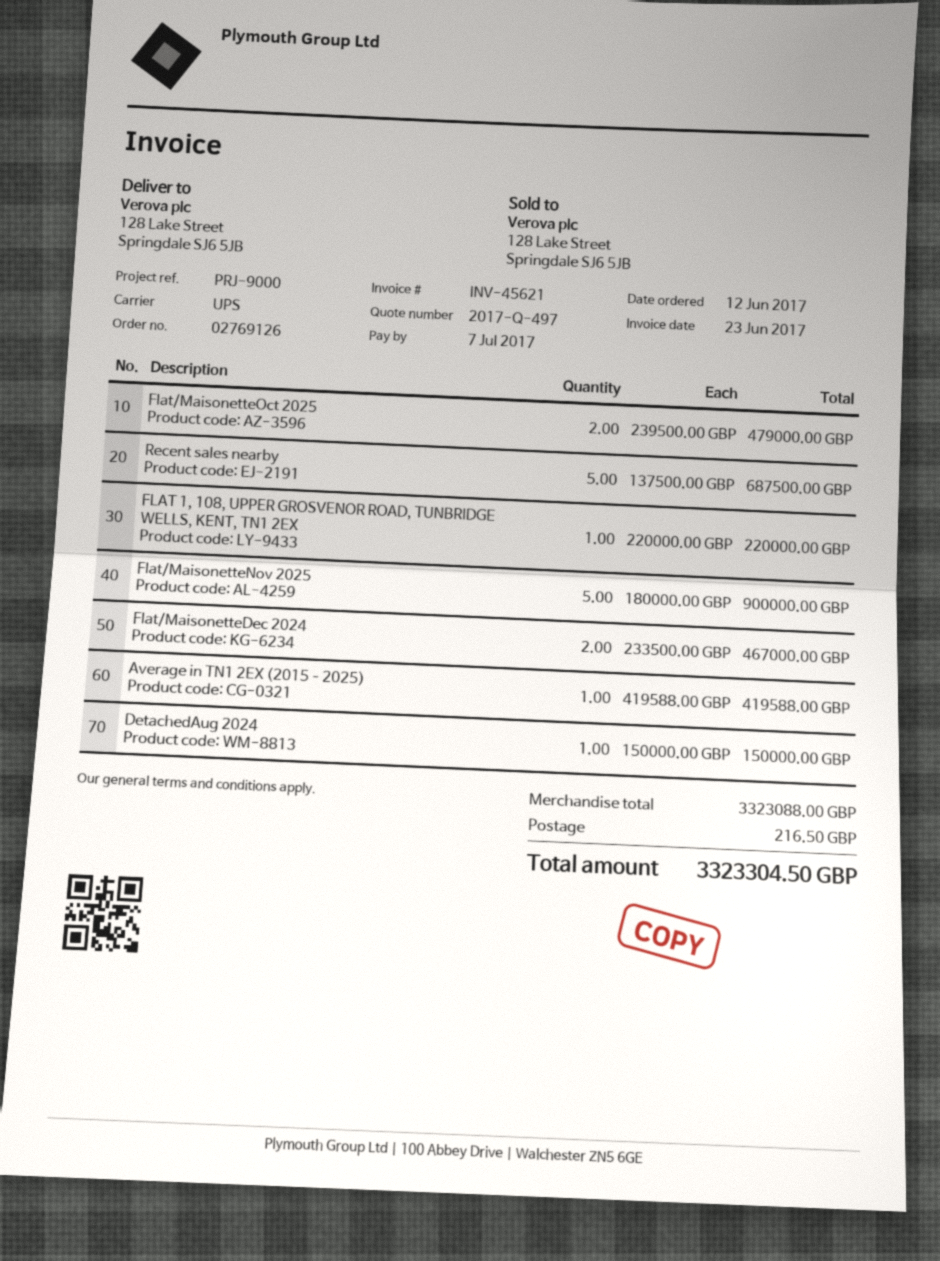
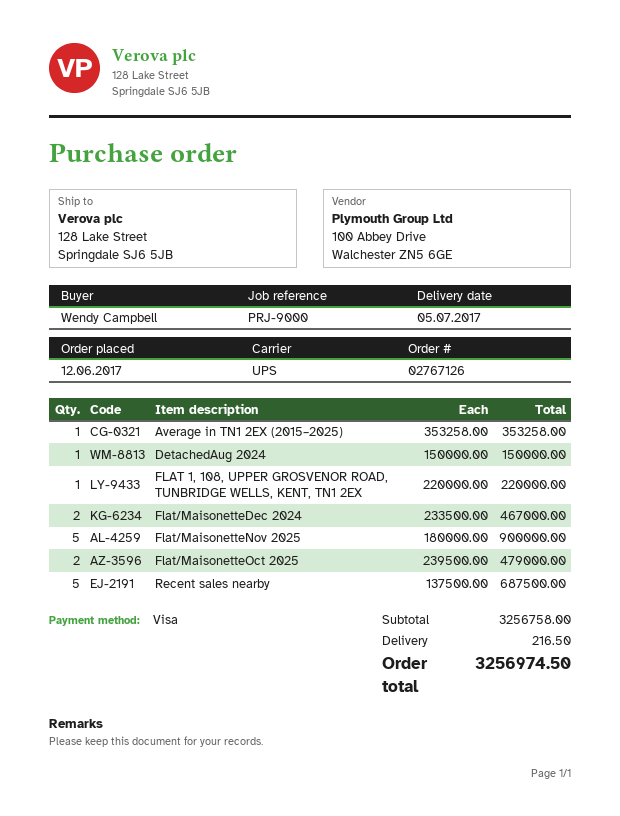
order number: 02769126 -> 02767126
Average in TN1 2EX (2015–2025): 1 x 419588.00 = 419588.00 -> 1 x 353258.00 = 353258.00
subtotal: 3323088.00 -> 3256758.00
total: 3323304.50 -> 3256974.50

